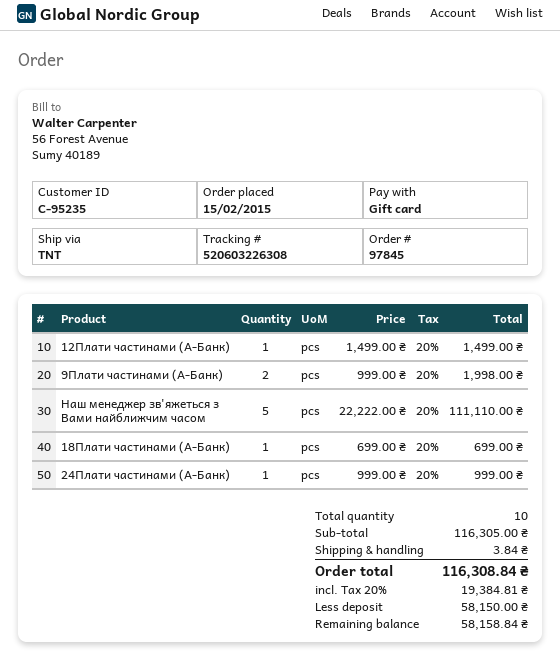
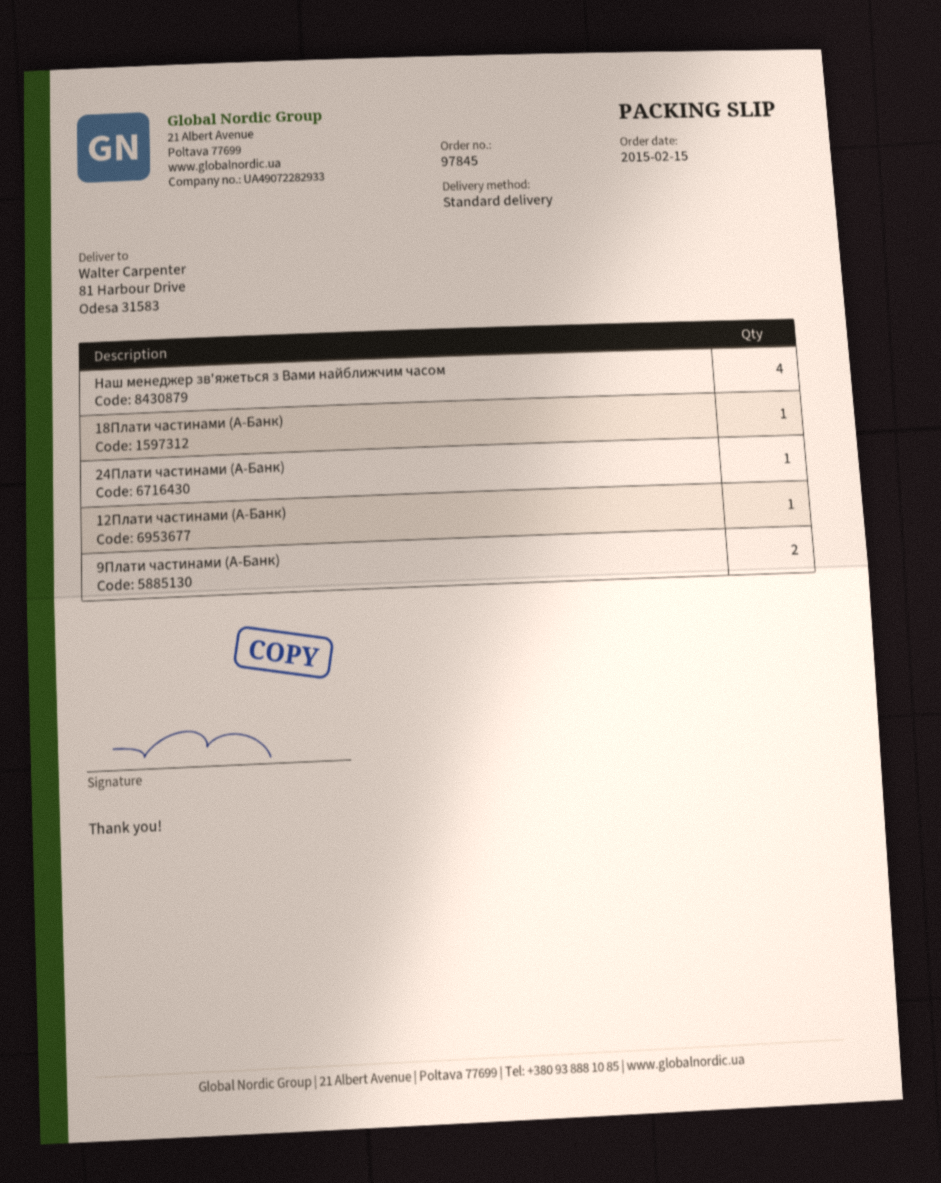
shipping method: TNT -> standard
Наш менеджер зв'яжеться з Вами найближчим часом: 5 -> 4

